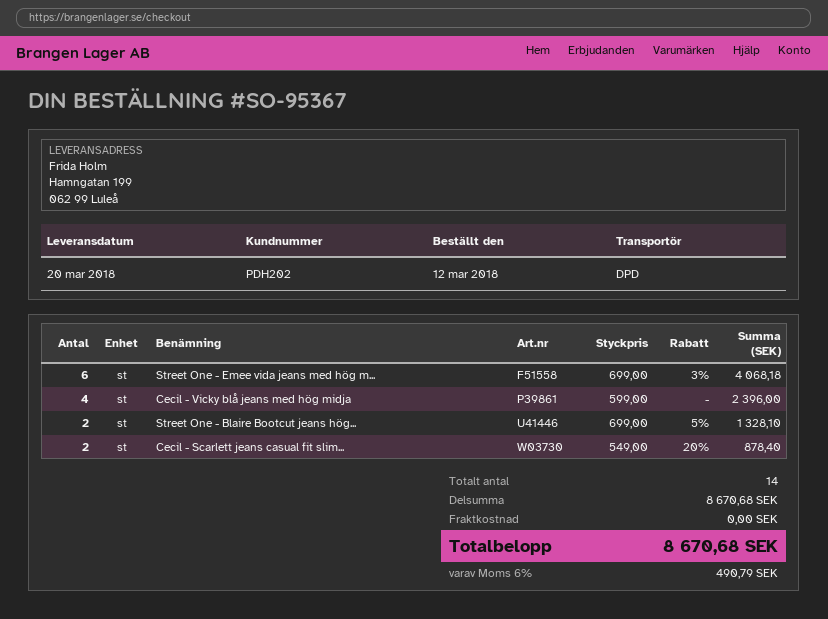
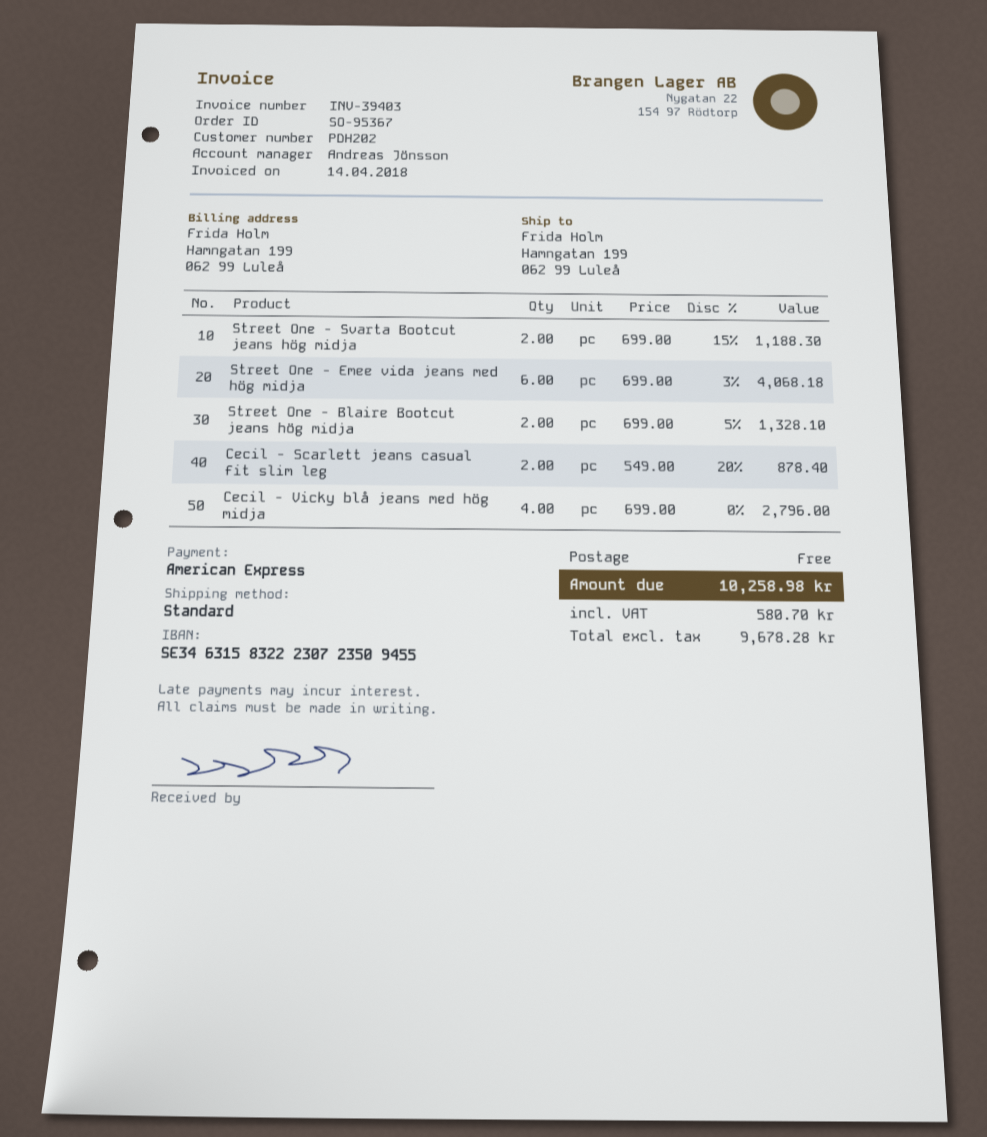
shipping method: DPD -> standard
Cecil - Vicky blå jeans med hög midja: 4 x 599.00 = 2396.00 -> 4 x 699.00 = 2796.00
Street One - Svarta Bootcut jeans hög midja: none -> 2 x 699.00 - 15% = 1188.30
tax: 490.79 -> 580.70
total: 8670.68 -> 10258.98

